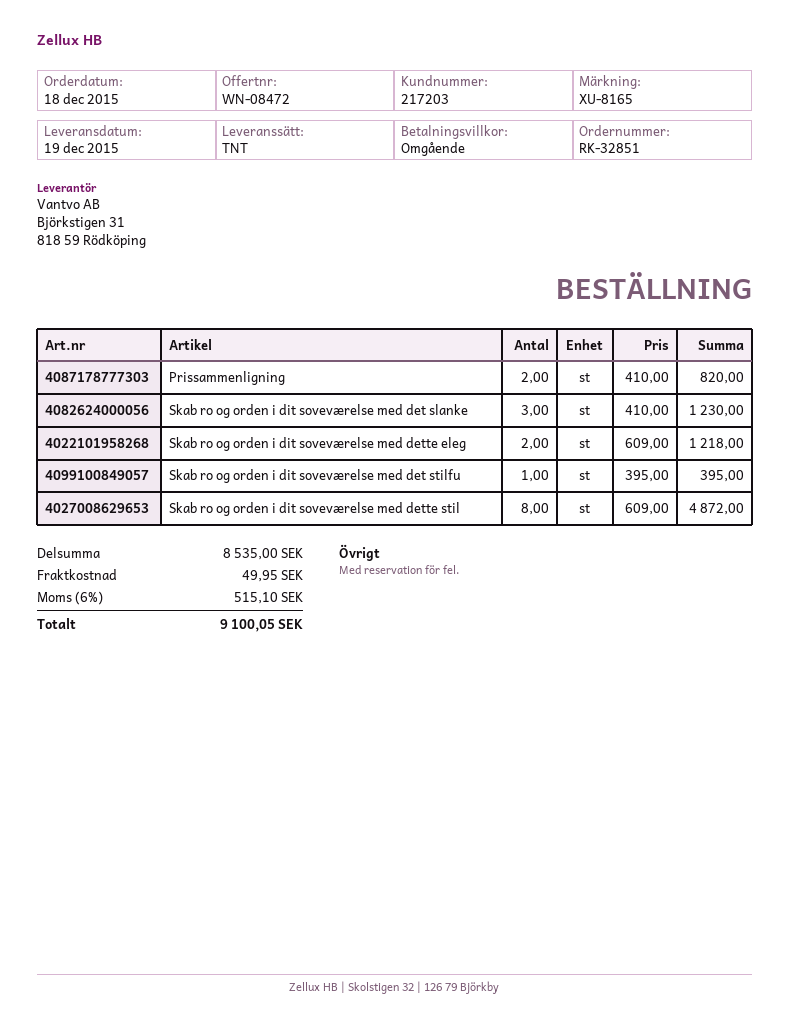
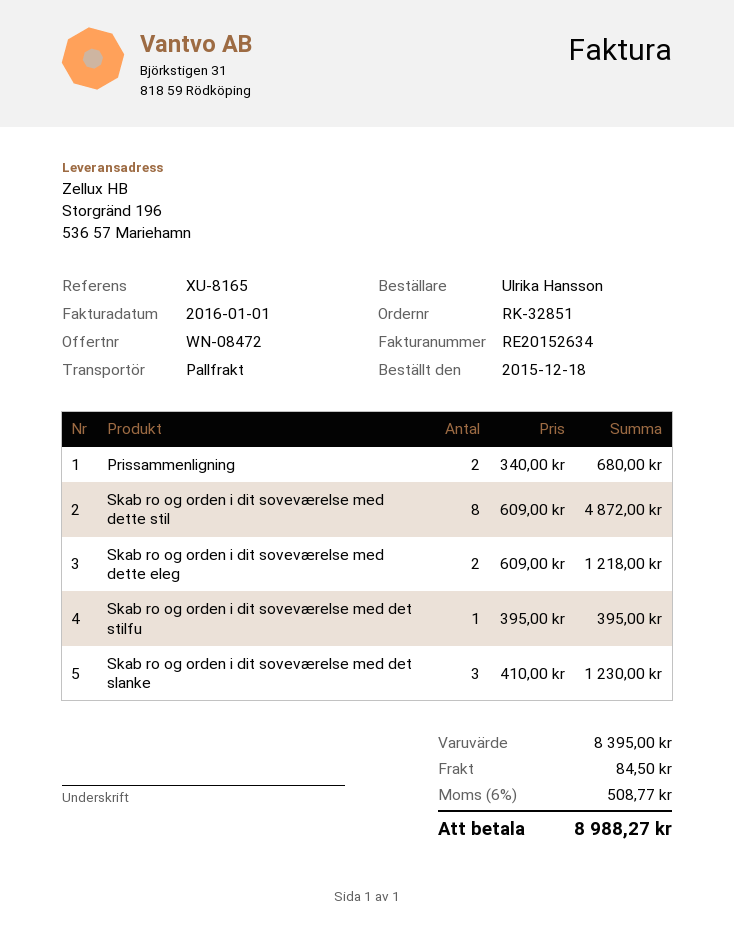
shipping method: TNT -> pallet freight
Prissammenligning: 2 x 410.00 = 820.00 -> 2 x 340.00 = 680.00
subtotal: 8535.00 -> 8395.00
shipping: 49.95 -> 84.50
tax: 6% = 515.10 -> 6% = 508.77
total: 9100.05 -> 8988.27

